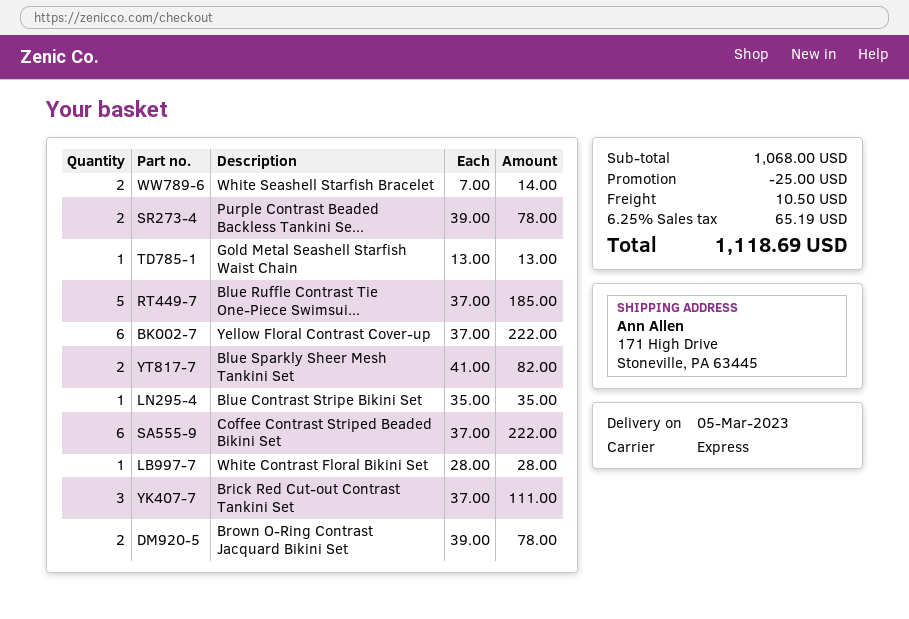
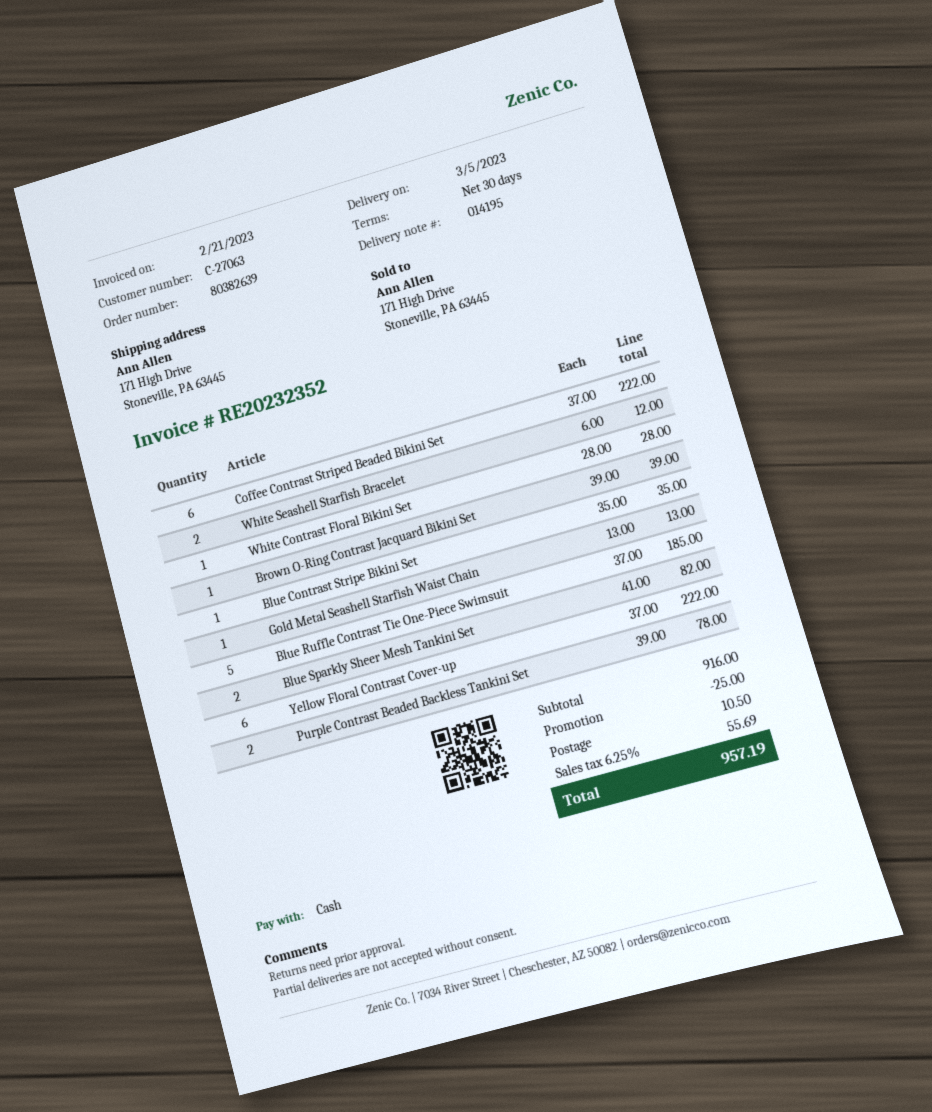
White Seashell Starfish Bracelet: 2 x 7.00 = 14.00 -> 2 x 6.00 = 12.00
Brick Red Cut-out Contrast Tankini Set: 3 x 37.00 = 111.00 -> none
Brown O-Ring Contrast Jacquard Bikini Set: 2 x 39.00 = 78.00 -> 1 x 39.00 = 39.00
subtotal: 1068.00 -> 916.00
tax: 6.25% = 65.19 -> 6.25% = 55.69
total: 1118.69 -> 957.19

